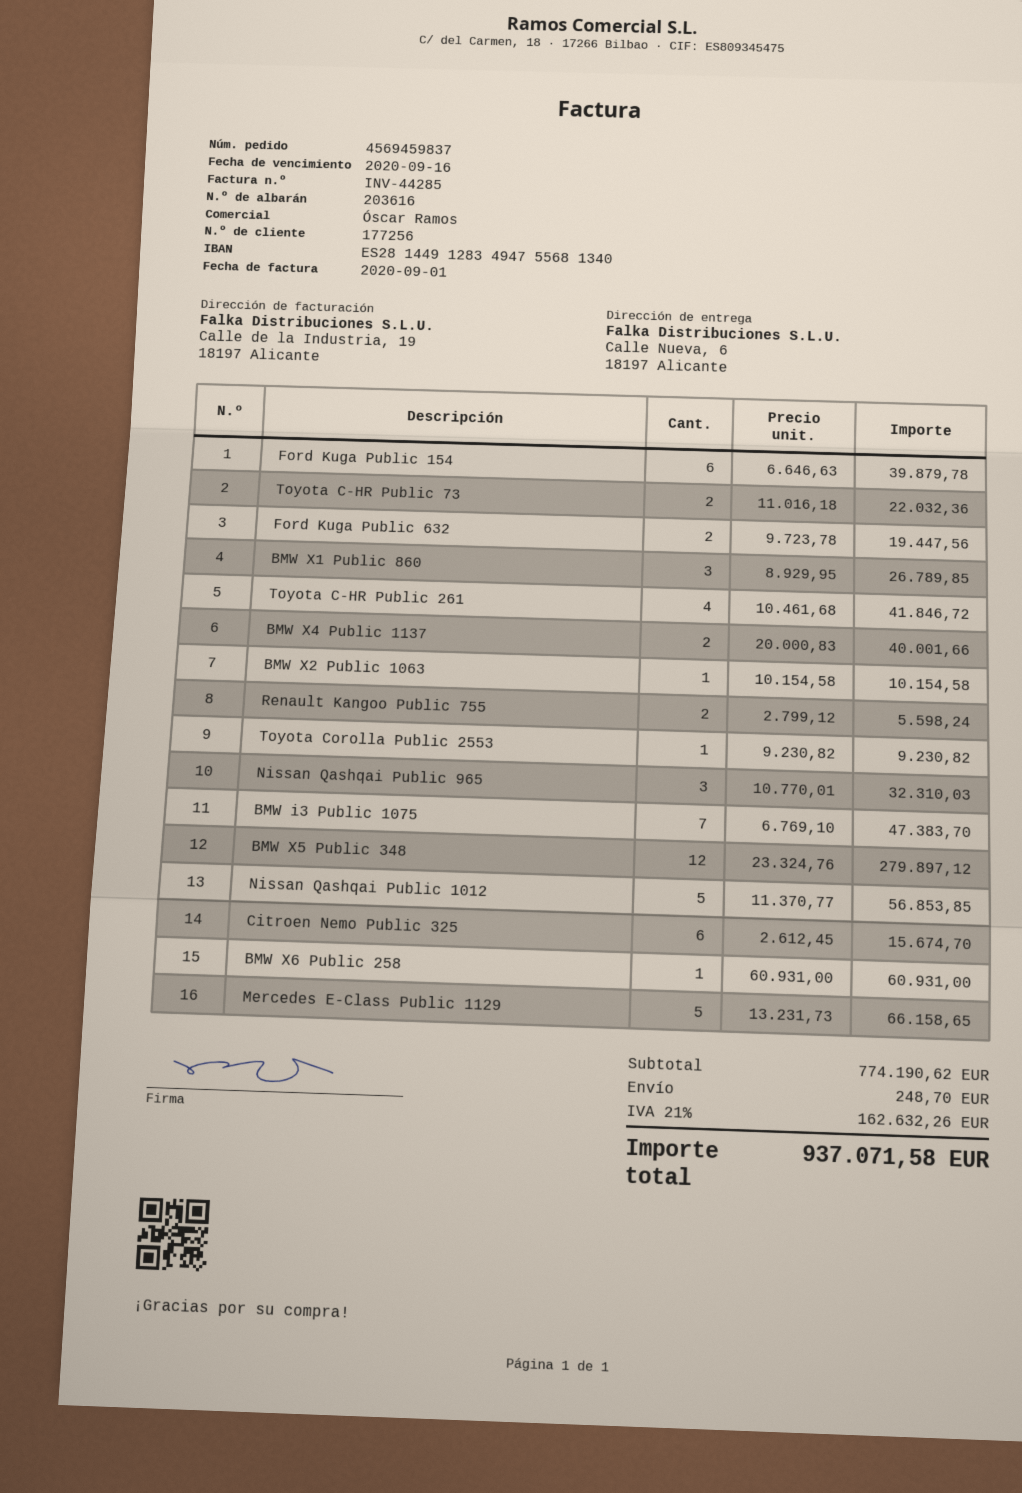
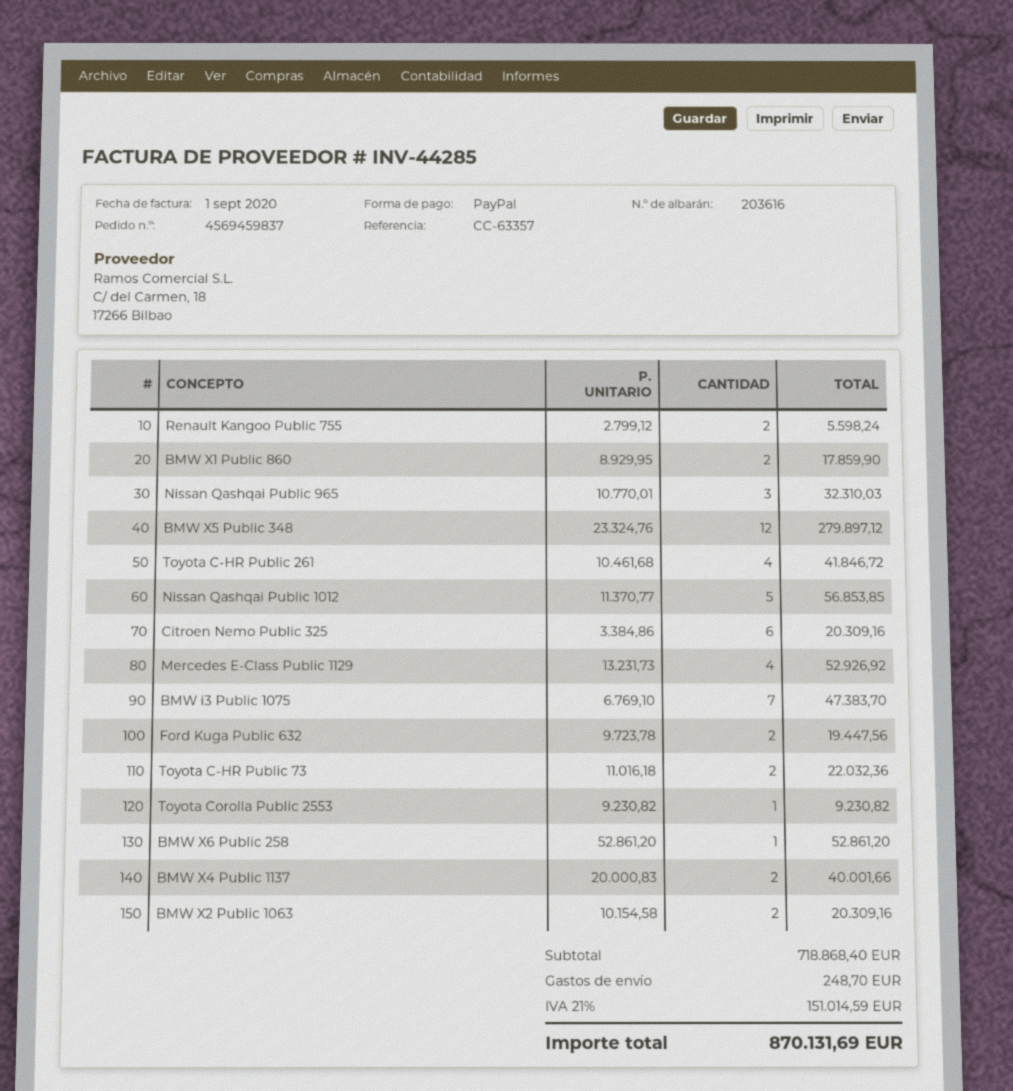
Ford Kuga Public 154: 6 x 6646.63 = 39879.78 -> none
BMW X1 Public 860: 3 x 8929.95 = 26789.85 -> 2 x 8929.95 = 17859.90
BMW X2 Public 1063: 1 x 10154.58 = 10154.58 -> 2 x 10154.58 = 20309.16
Citroen Nemo Public 325: 6 x 2612.45 = 15674.70 -> 6 x 3384.86 = 20309.16
BMW X6 Public 258: 1 x 60931.00 = 60931.00 -> 1 x 52861.20 = 52861.20
Mercedes E-Class Public 1129: 5 x 13231.73 = 66158.65 -> 4 x 13231.73 = 52926.92
subtotal: 774190.62 -> 718868.40
tax: 21% = 162632.26 -> 21% = 151014.59
total: 937071.58 -> 870131.69

